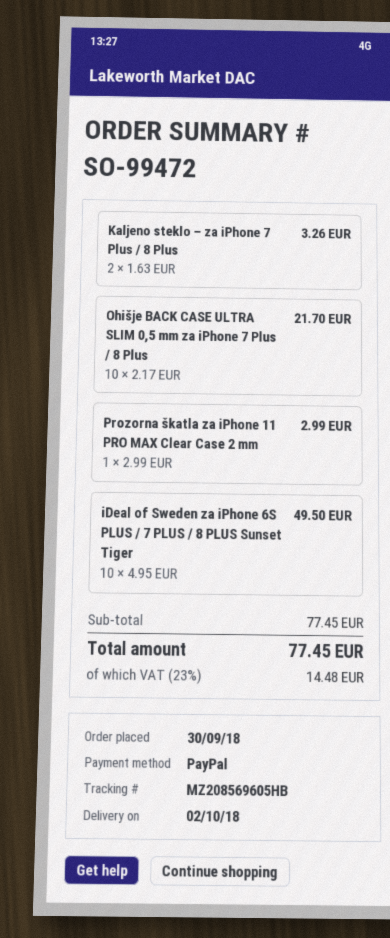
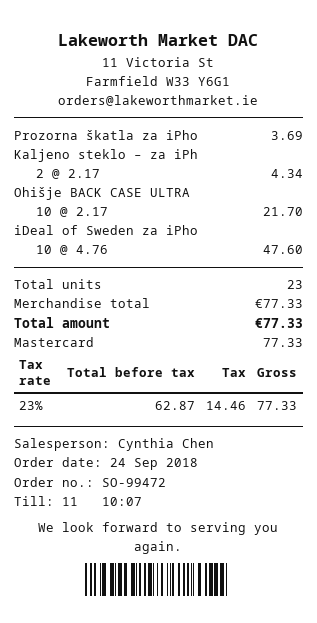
order date: 2018-09-30 -> 2018-09-24
payment method: PayPal -> Mastercard
Kaljeno steklo – za iPhone 7 Plus / 8 Plus: 2 x 1.63 = 3.26 -> 2 x 2.17 = 4.34
Prozorna škatla za iPhone 11 PRO MAX Clear Case 2 mm: 1 x 2.99 = 2.99 -> 1 x 3.69 = 3.69
iDeal of Sweden za iPhone 6S PLUS / 7 PLUS / 8 PLUS Sunset Tiger: 10 x 4.95 = 49.50 -> 10 x 4.76 = 47.60
subtotal: 77.45 -> 77.33
tax: 23% = 14.48 -> 23% = 14.46
total: 77.45 -> 77.33

